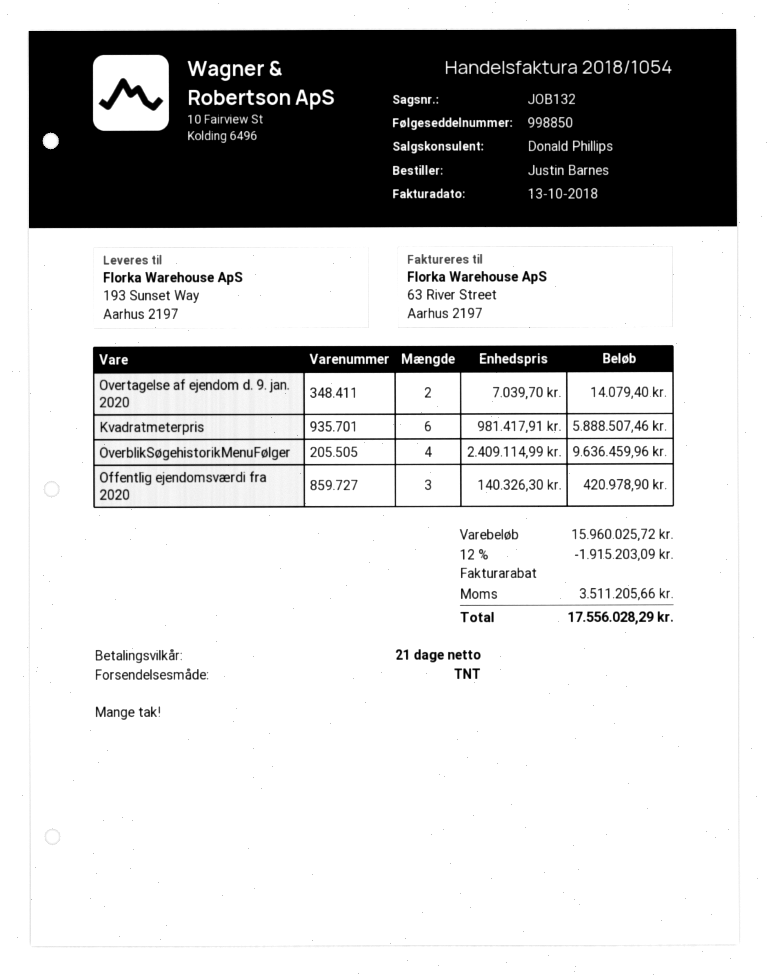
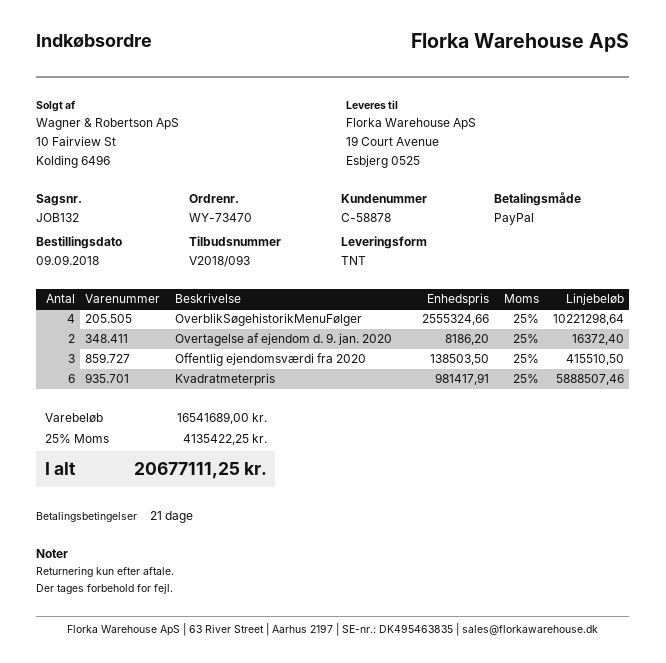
ship to: 193 Sunset Way, Aarhus 2197 -> 19 Court Avenue, Esbjerg 0525
Overtagelse af ejendom d. 9. jan. 2020: 2 x 7039.70 = 14079.40 -> 2 x 8186.20 = 16372.40
OverblikSøgehistorikMenuFølger: 4 x 2409114.99 = 9636459.96 -> 4 x 2555324.66 = 10221298.64
Offentlig ejendomsværdi fra 2020: 3 x 140326.30 = 420978.90 -> 3 x 138503.50 = 415510.50
subtotal: 15960025.72 -> 16541689.00
discount: 12% = 1915203.09 -> none
tax: 3511205.66 -> 4135422.25
total: 17556028.29 -> 20677111.25

